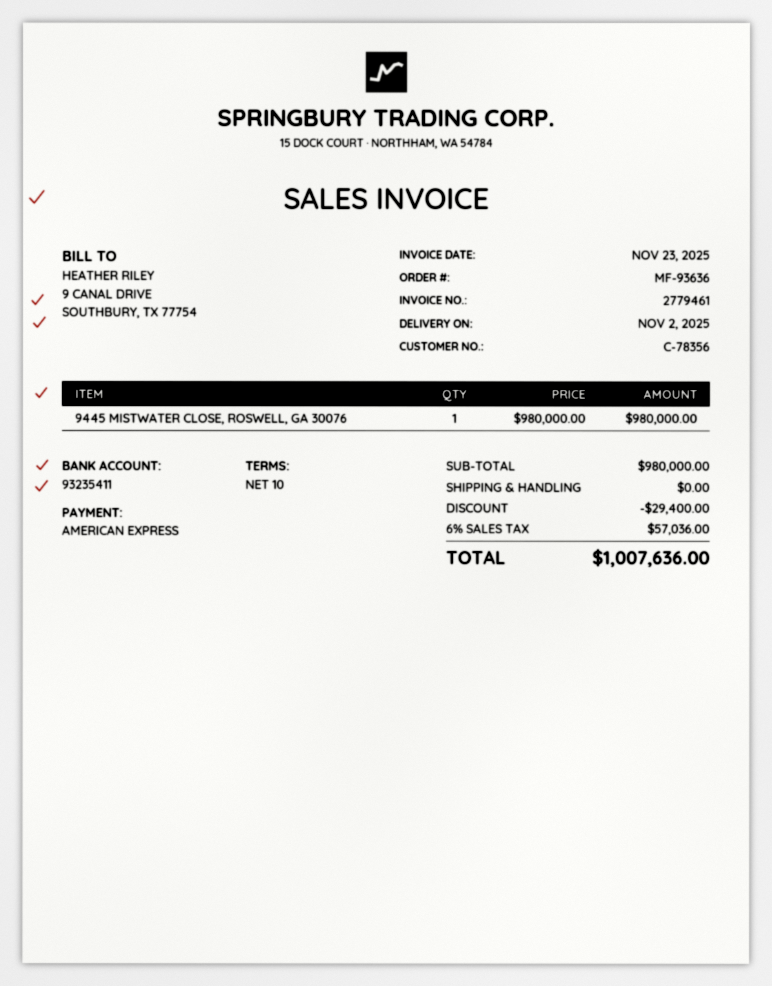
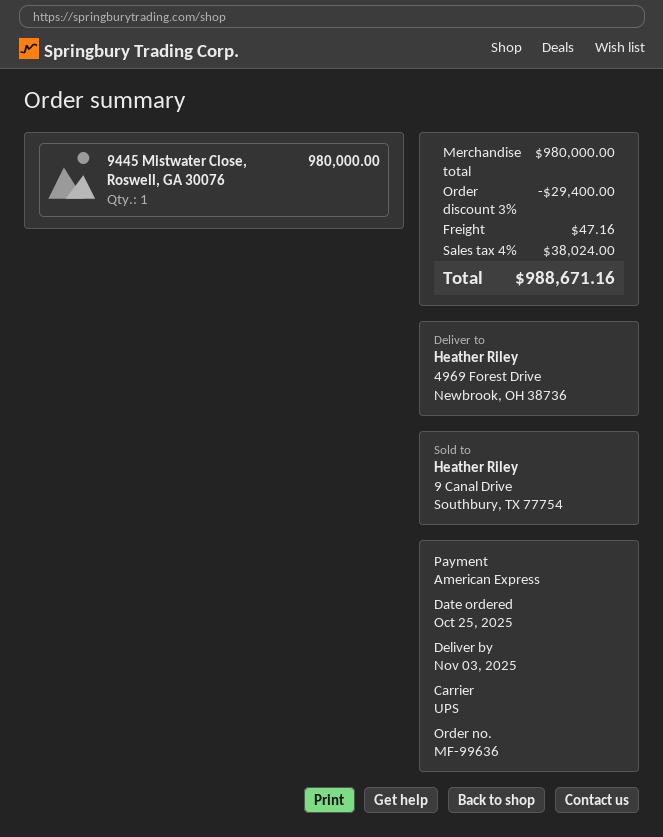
order number: MF-93636 -> MF-99636
delivery date: 2025-11-02 -> 2025-11-03
shipping: 0.00 -> 47.16
tax: 6% = 57036.00 -> 4% = 38024.00
total: 1007636.00 -> 988671.16

